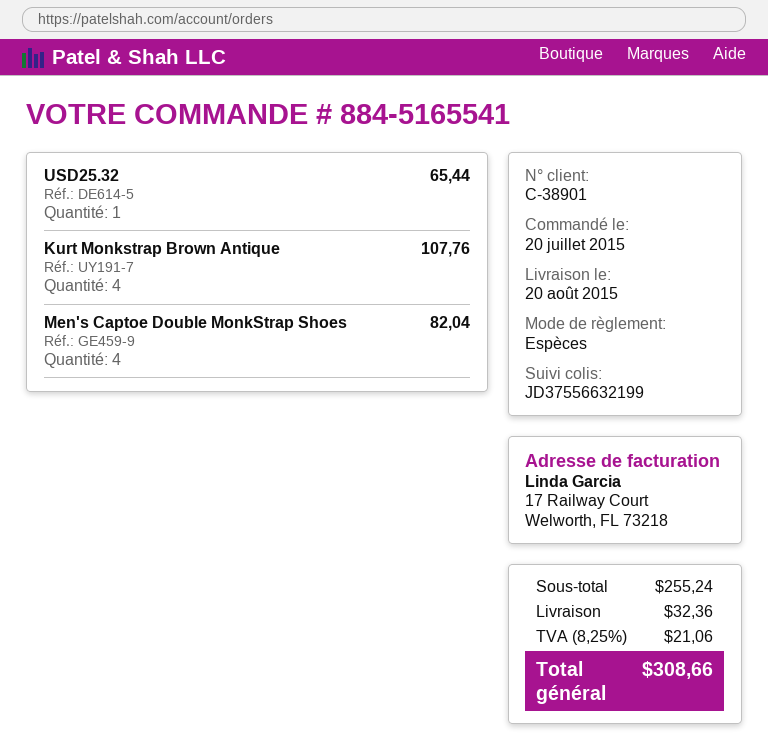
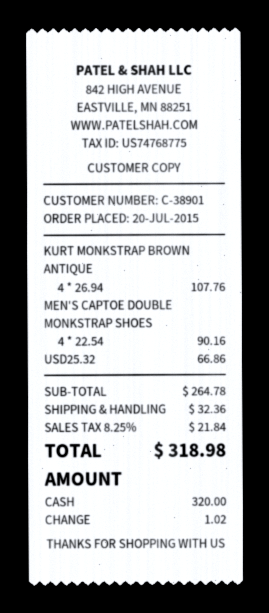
USD25.32: 1 for 65.44 -> 1 for 66.86
Men's Captoe Double MonkStrap Shoes: 4 for 82.04 -> 4 for 90.16
subtotal: 255.24 -> 264.78
tax: 8.25% = 21.06 -> 8.25% = 21.84
total: 308.66 -> 318.98

